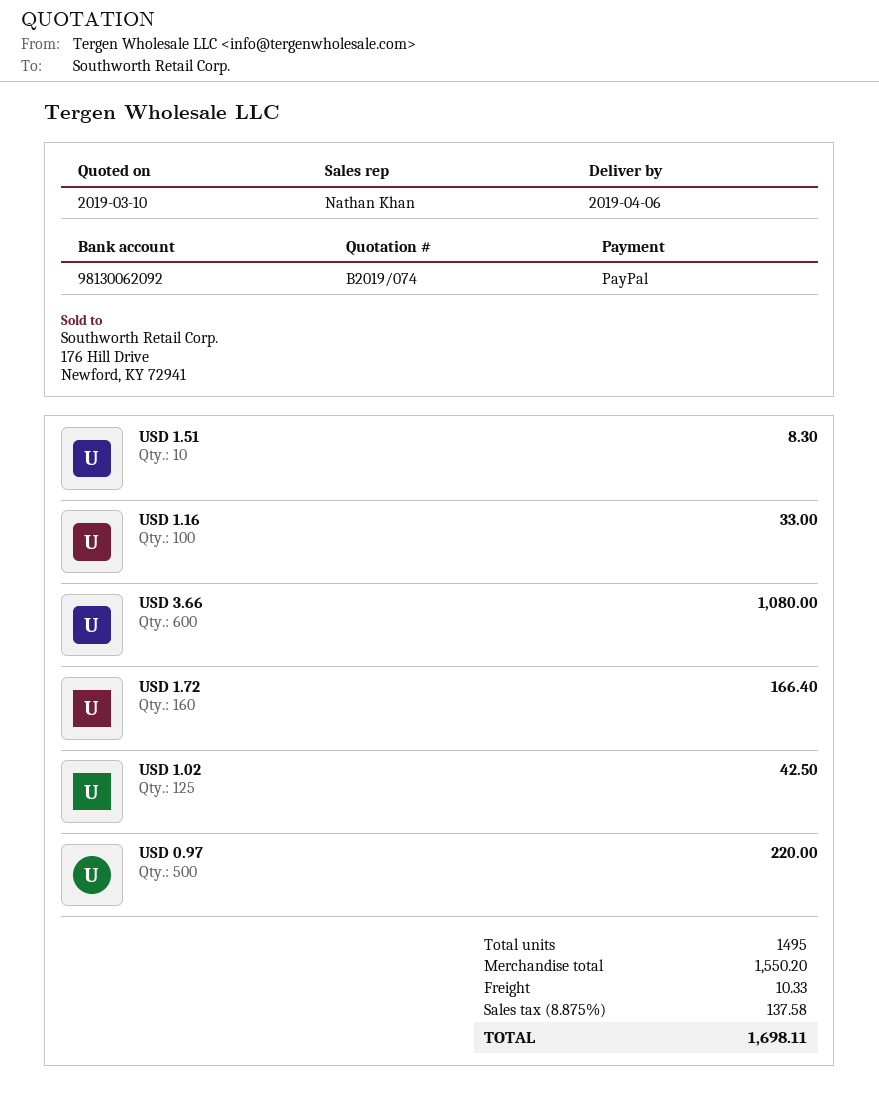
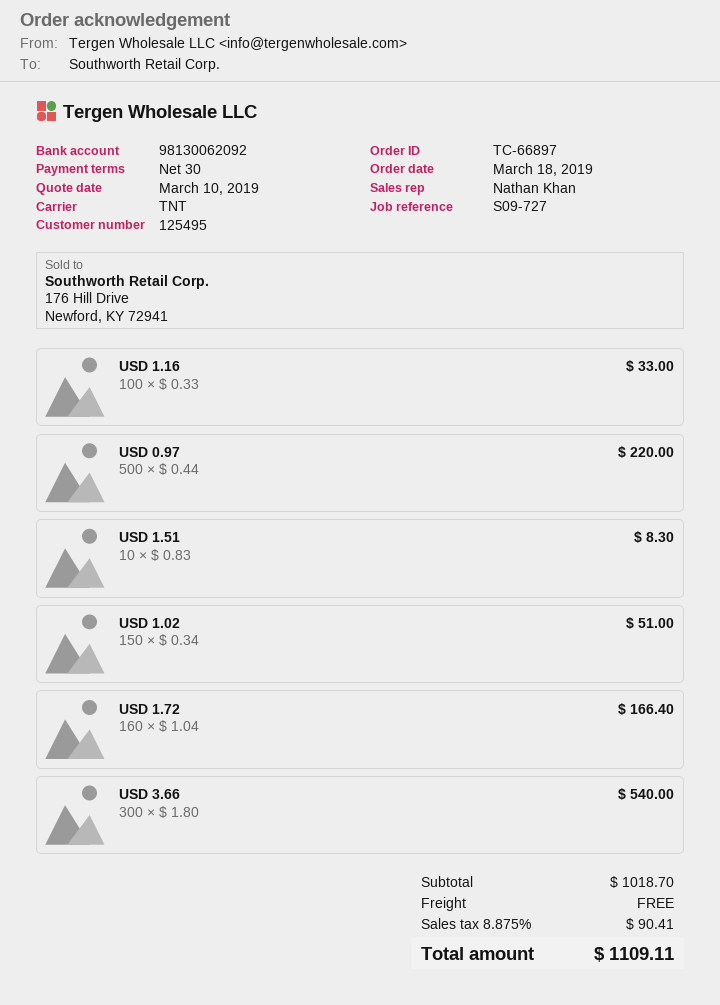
USD 3.66: 600 for 1080.00 -> 300 for 540.00
USD 1.02: 125 for 42.50 -> 150 for 51.00
subtotal: 1550.20 -> 1018.70
shipping: 10.33 -> 0.00
tax: 8.875% = 137.58 -> 8.875% = 90.41
total: 1698.11 -> 1109.11

